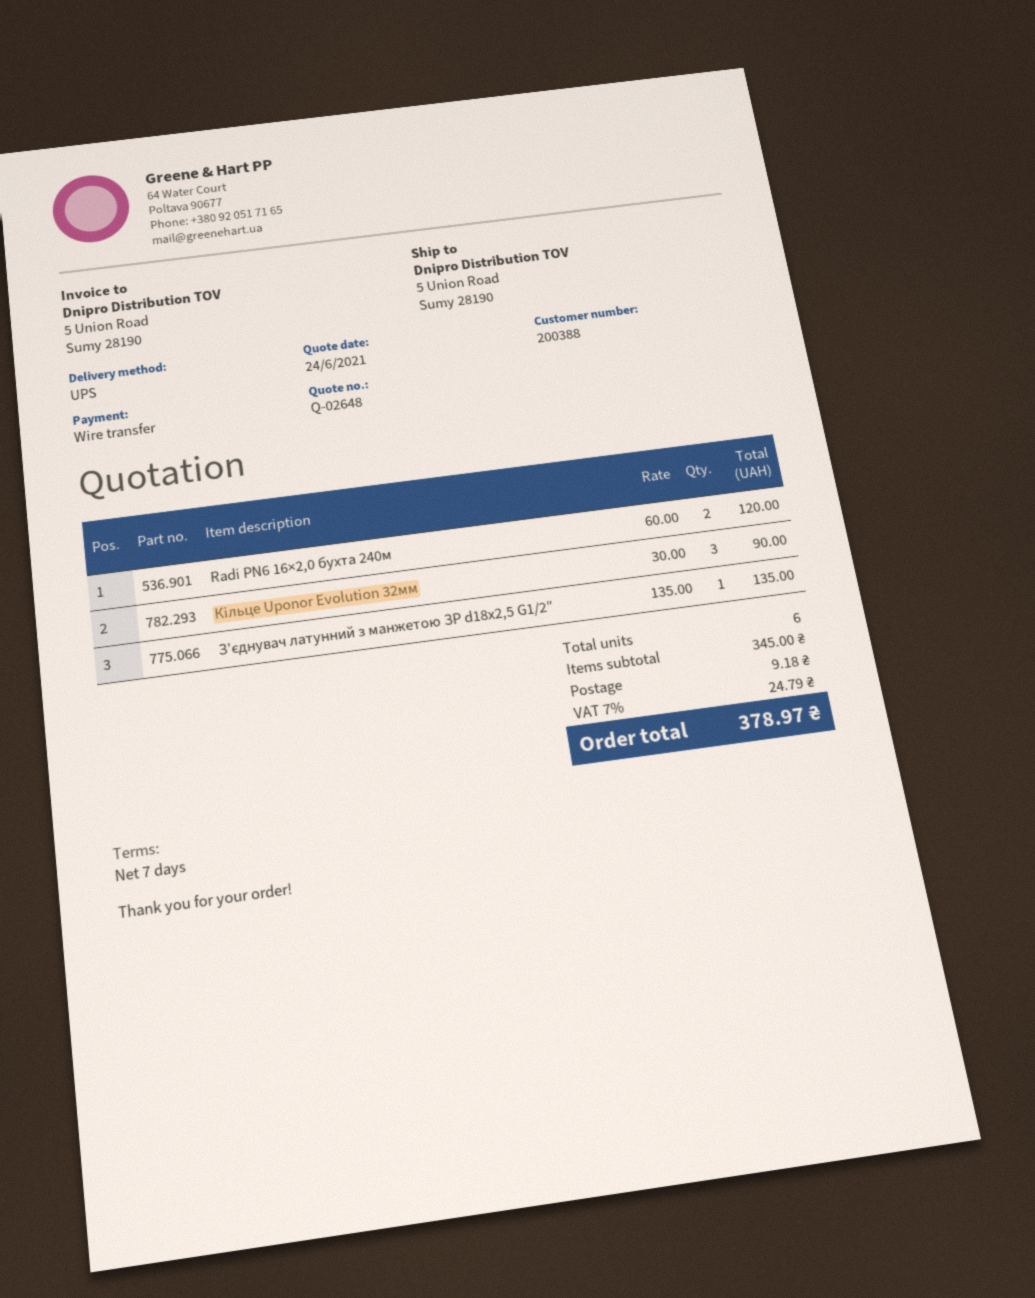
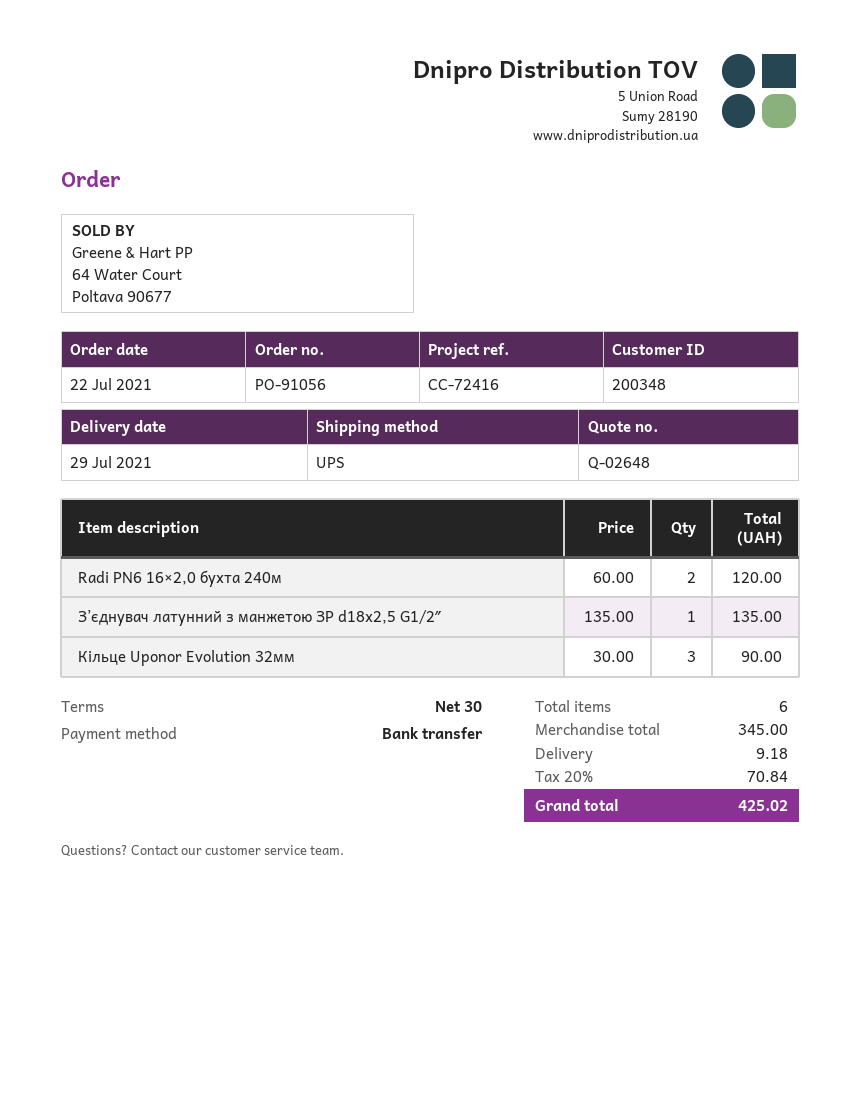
payment terms: 7 days -> 30 days
customer number: 200388 -> 200348
tax: 7% = 24.79 -> 20% = 70.84
total: 378.97 -> 425.02

